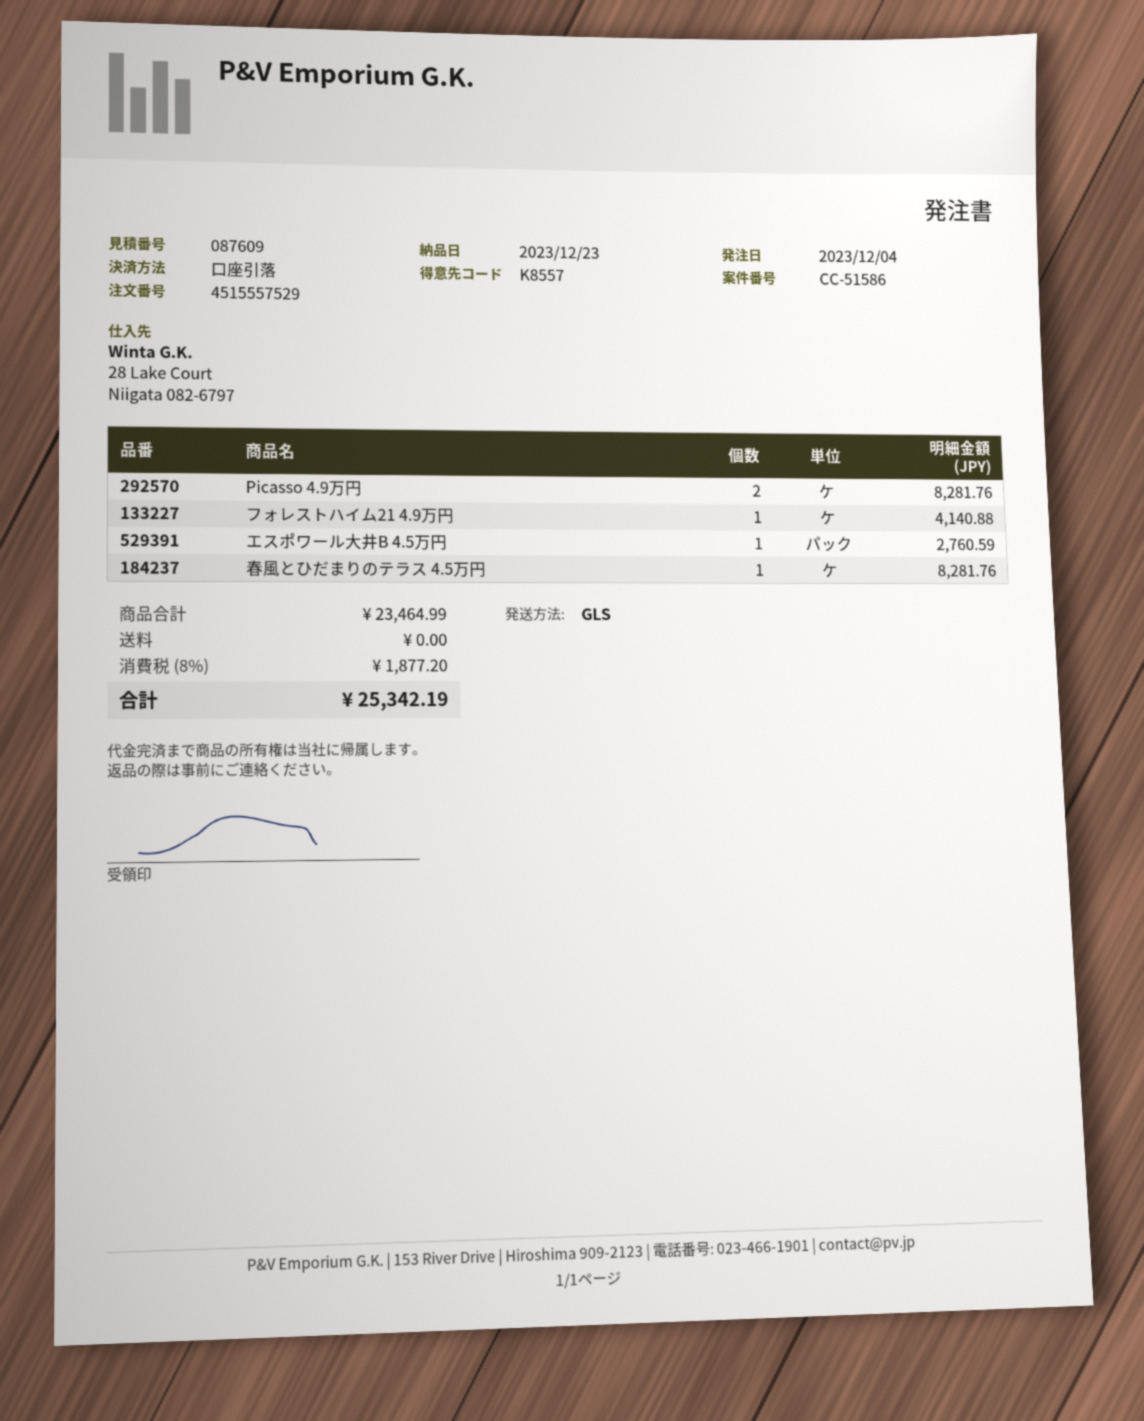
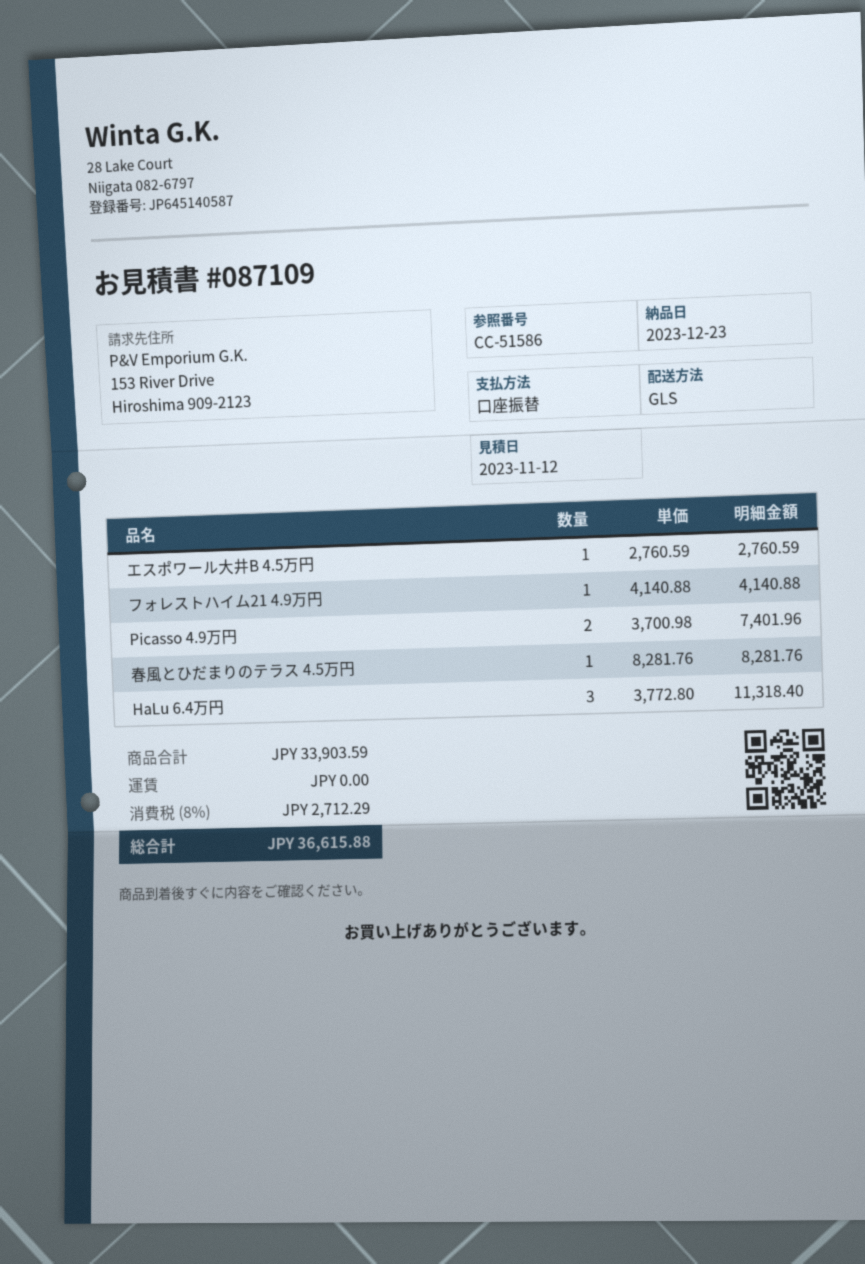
quote number: 087609 -> 087109
Picasso 4.9万円: 2 for 8281.76 -> 2 for 7401.96
HaLu 6.4万円: none -> 3 for 11318.40
subtotal: 23464.99 -> 33903.59
tax: 8% = 1877.20 -> 8% = 2712.29
total: 25342.19 -> 36615.88

